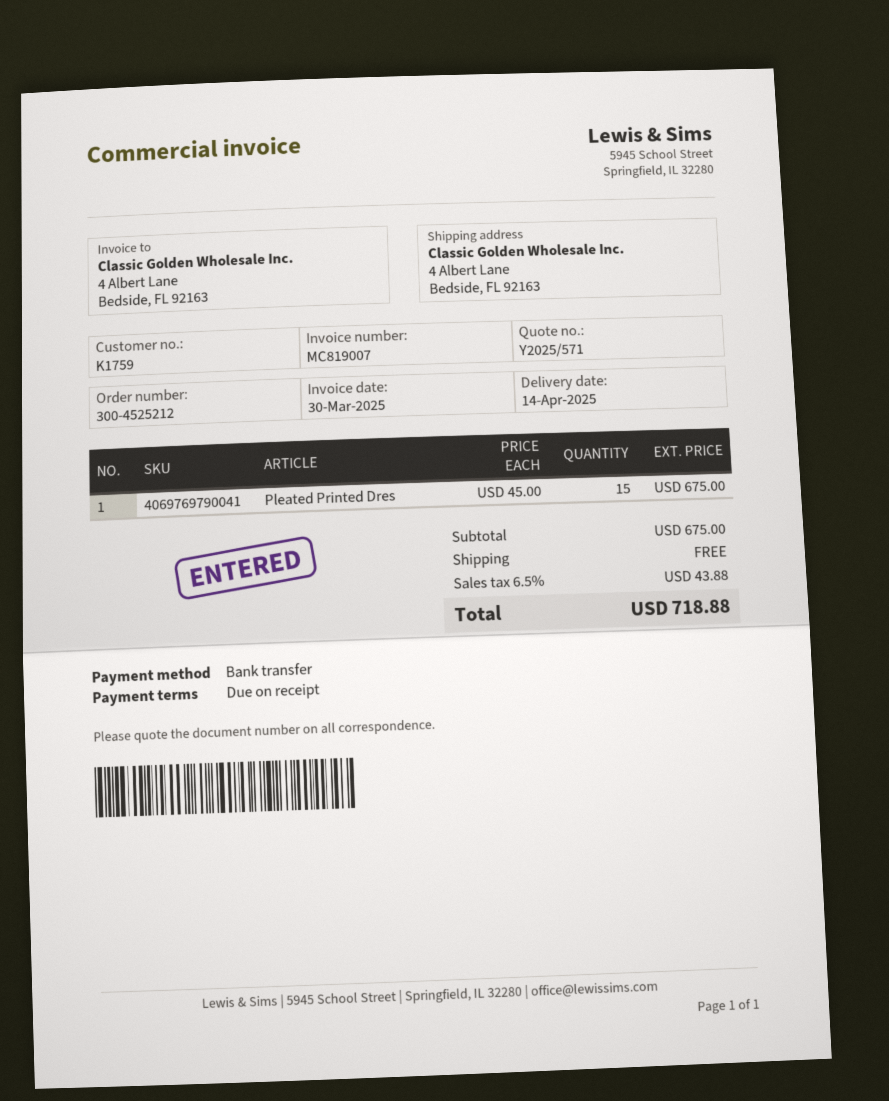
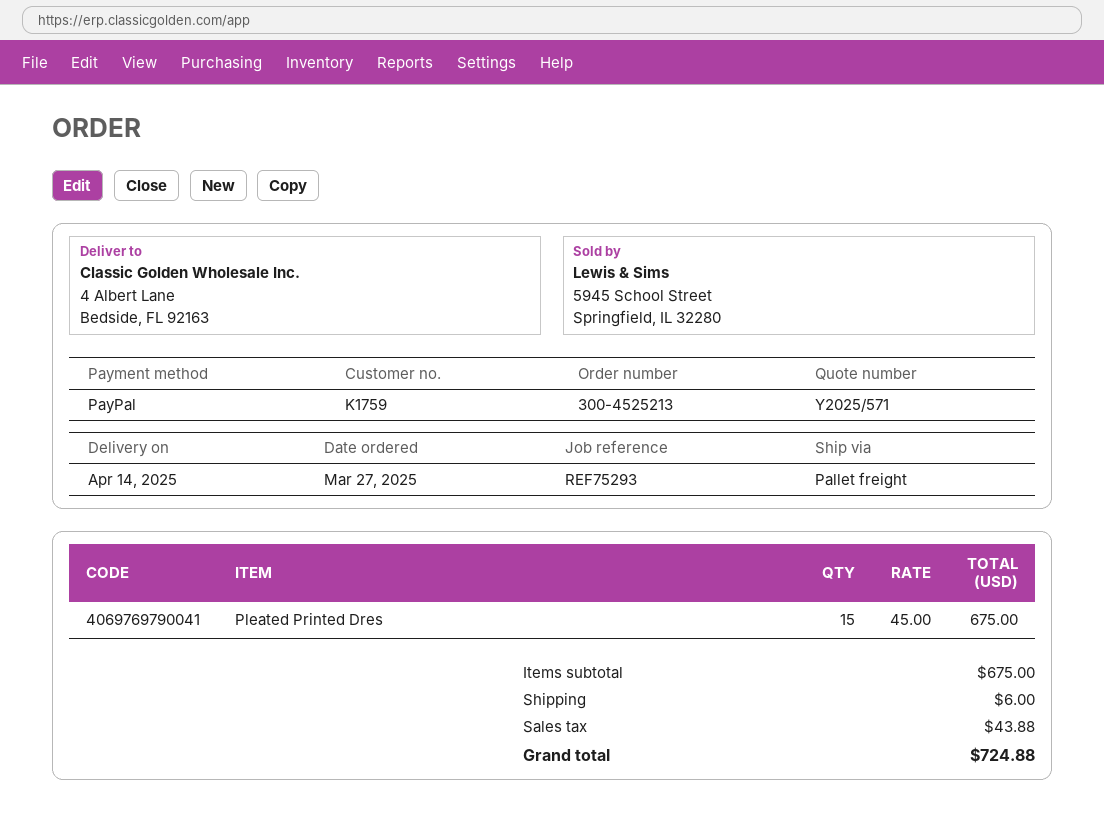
order number: 300-4525212 -> 300-4525213
payment method: bank transfer -> PayPal
shipping: 0.00 -> 6.00
total: 718.88 -> 724.88

